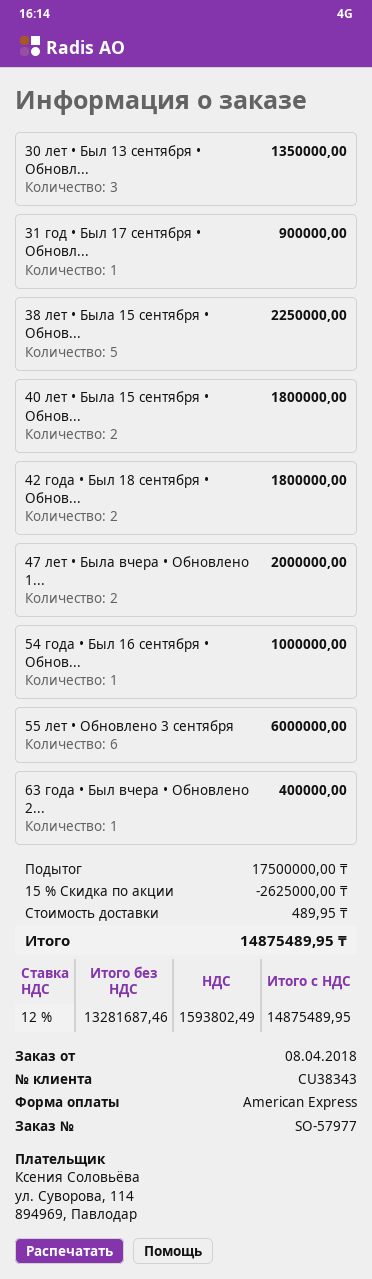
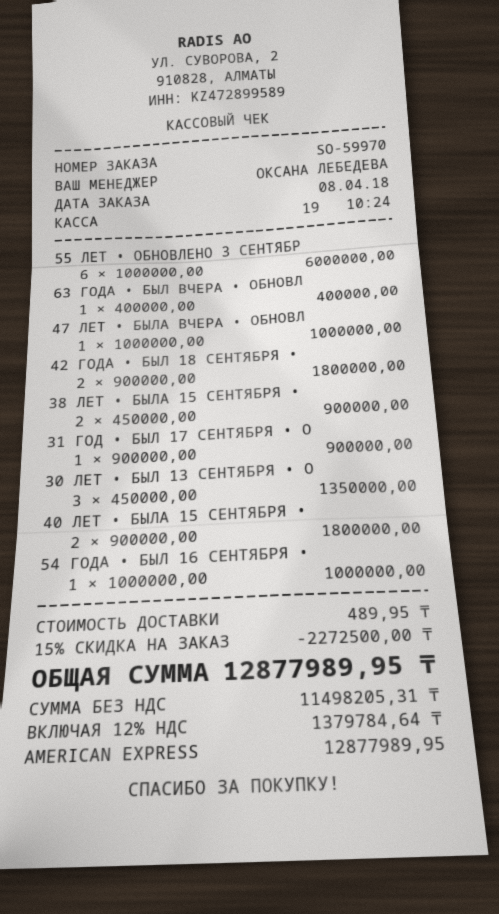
order number: SO-57977 -> SO-59970
38 лет • Была 15 сентября • Обнов...: 5 for 2250000.00 -> 2 for 900000.00
47 лет • Была вчера • Обновлено 1...: 2 for 2000000.00 -> 1 for 1000000.00
discount: 15% = 2625000.00 -> 15% = 2272500.00
net: 13281687.46 -> 11498205.31
tax: 12% = 1593802.49 -> 12% = 1379784.64
total: 14875489.95 -> 12877989.95

